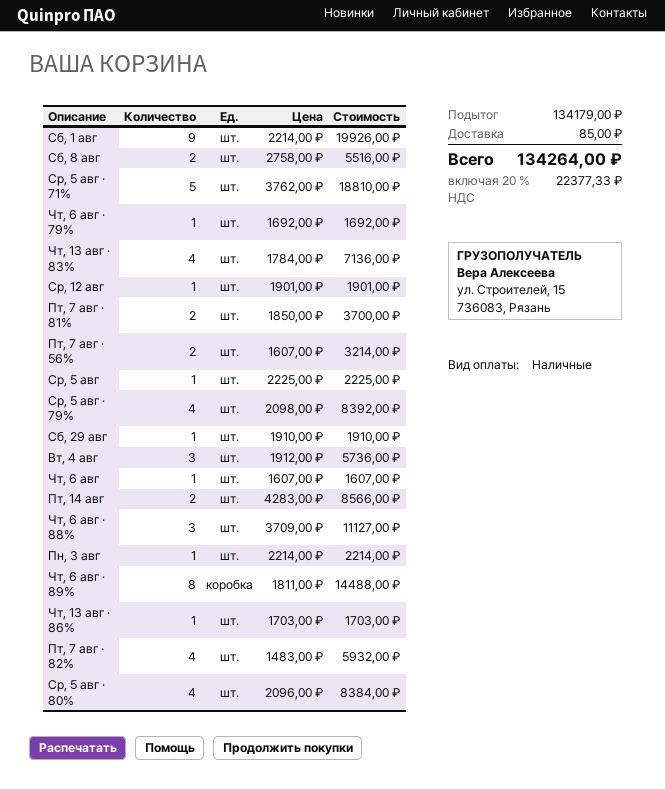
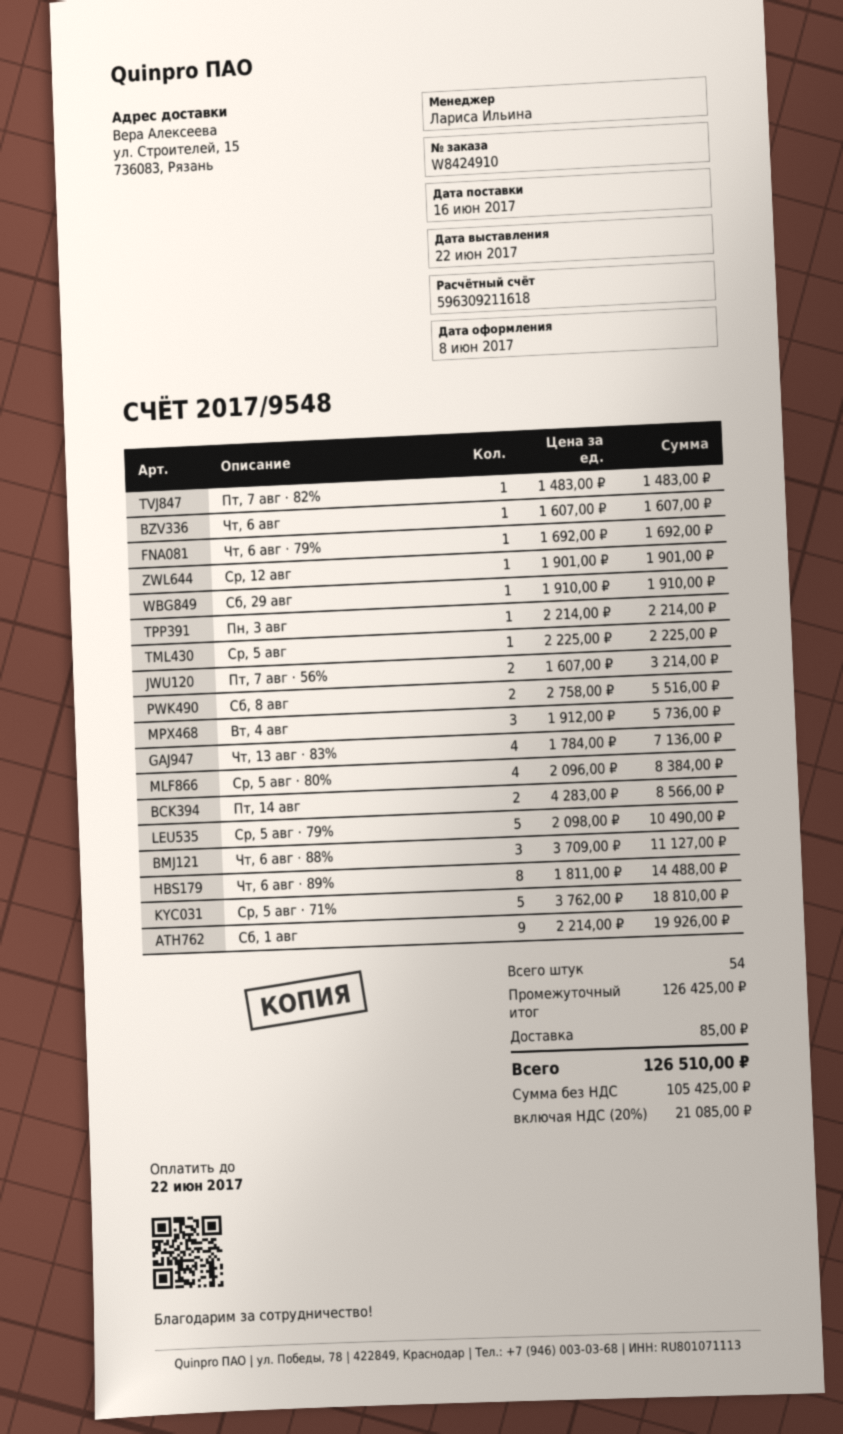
Пт, 7 авг · 81%: 2 x 1850.00 = 3700.00 -> none
Ср, 5 авг · 79%: 4 x 2098.00 = 8392.00 -> 5 x 2098.00 = 10490.00
Чт, 13 авг · 86%: 1 x 1703.00 = 1703.00 -> none
Пт, 7 авг · 82%: 4 x 1483.00 = 5932.00 -> 1 x 1483.00 = 1483.00
subtotal: 134179.00 -> 126425.00
tax: 20% = 22377.33 -> 20% = 21085.00
total: 134264.00 -> 126510.00

